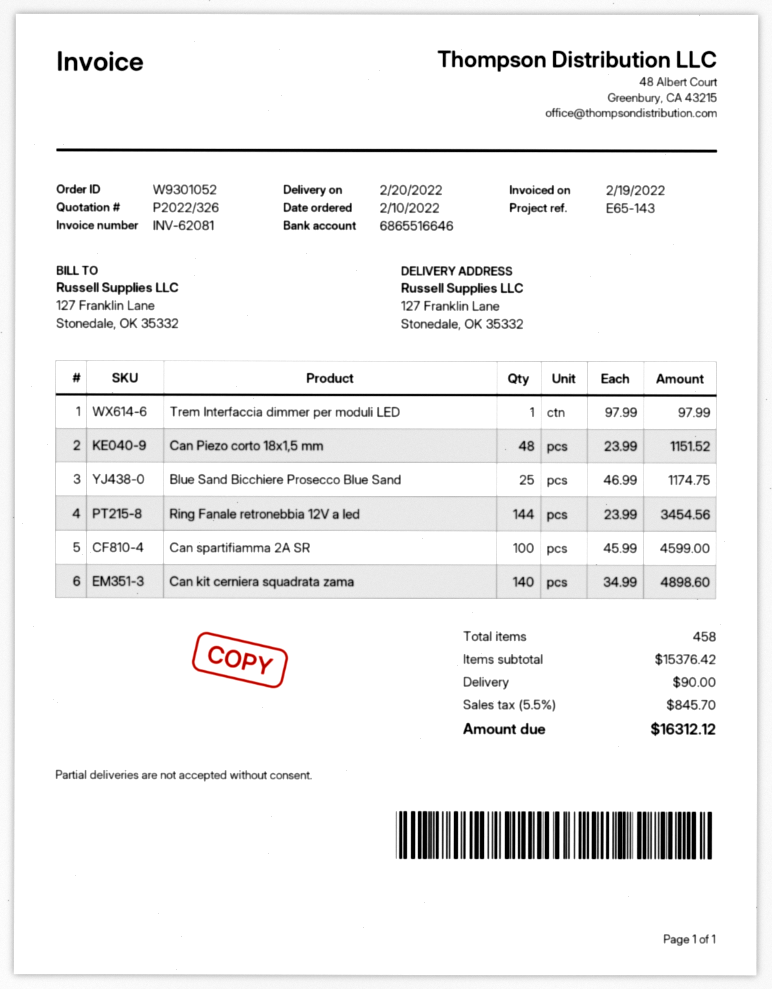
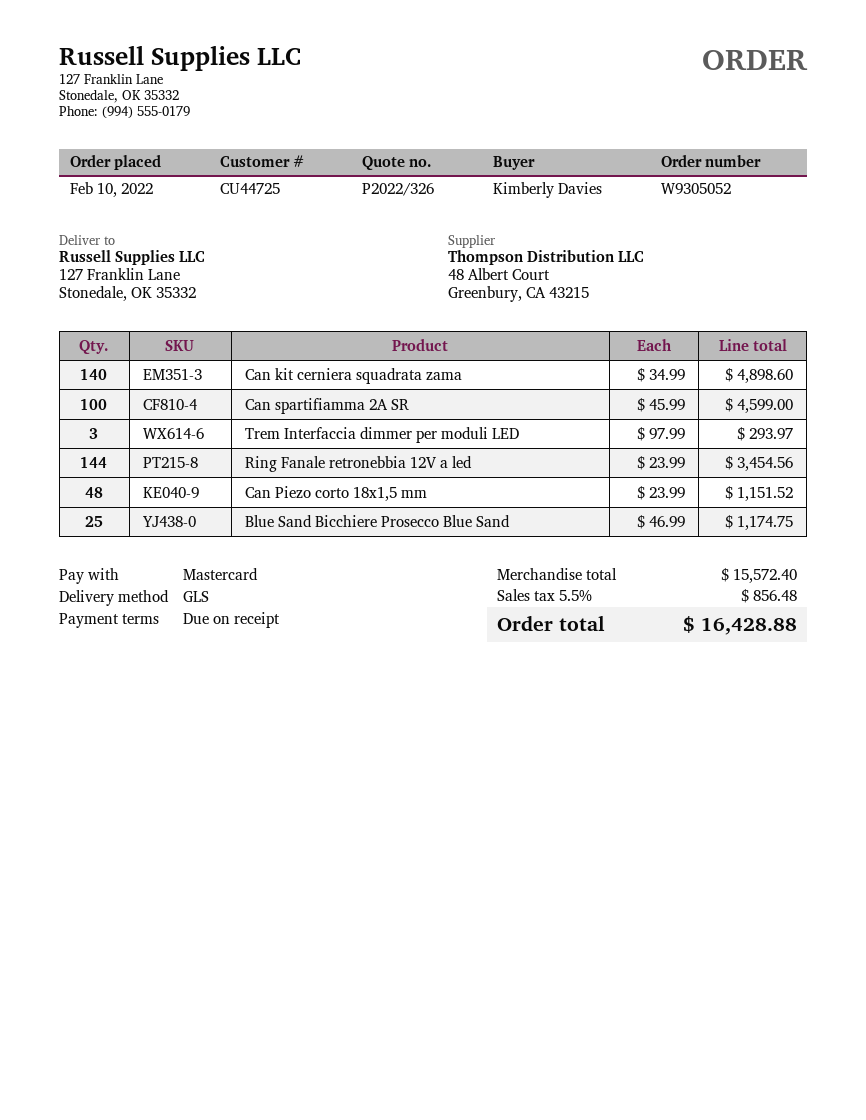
order number: W9301052 -> W9305052
Trem Interfaccia dimmer per moduli LED: 1 x 97.99 = 97.99 -> 3 x 97.99 = 293.97
subtotal: 15376.42 -> 15572.40
shipping: 90.00 -> none
tax: 5.5% = 845.70 -> 5.5% = 856.48
total: 16312.12 -> 16428.88

